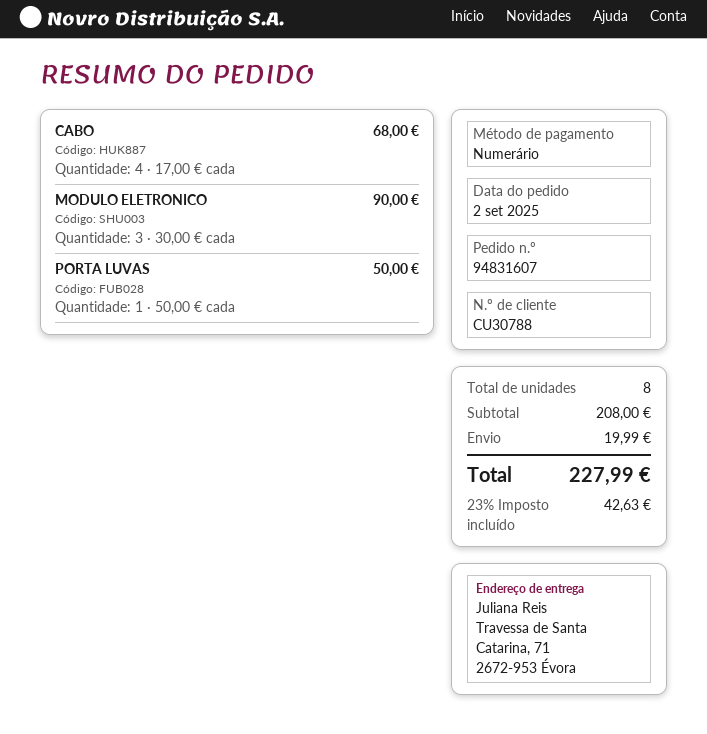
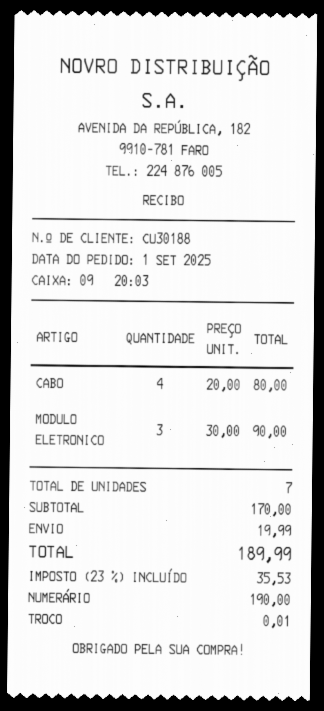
order date: 2025-09-02 -> 2025-09-01
customer number: CU30788 -> CU30188
CABO: 4 x 17.00 = 68.00 -> 4 x 20.00 = 80.00
PORTA LUVAS: 1 x 50.00 = 50.00 -> none
total quantity: 8 -> 7
subtotal: 208.00 -> 170.00
tax: 23% = 42.63 -> 23% = 35.53
total: 227.99 -> 189.99

